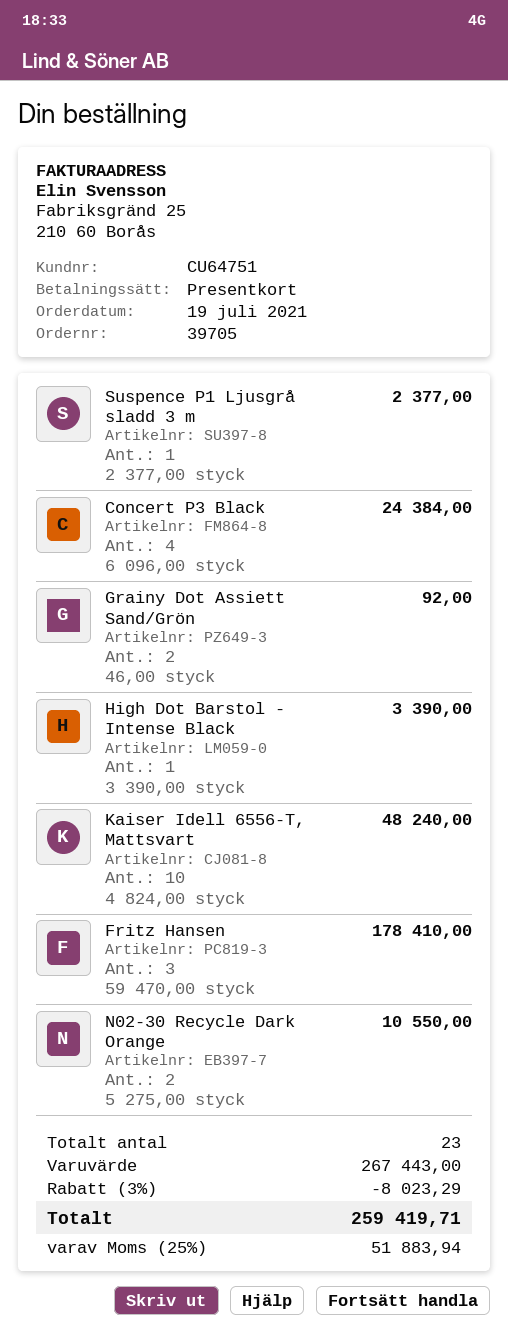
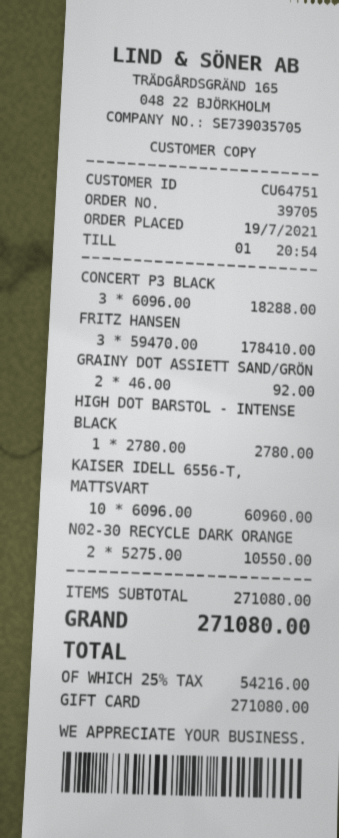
Suspence P1 Ljusgrå sladd 3 m: 1 x 2377.00 = 2377.00 -> none
Concert P3 Black: 4 x 6096.00 = 24384.00 -> 3 x 6096.00 = 18288.00
High Dot Barstol - Intense Black: 1 x 3390.00 = 3390.00 -> 1 x 2780.00 = 2780.00
Kaiser Idell 6556-T, Mattsvart: 10 x 4824.00 = 48240.00 -> 10 x 6096.00 = 60960.00
subtotal: 267443.00 -> 271080.00
discount: 3% = 8023.29 -> none
tax: 25% = 51883.94 -> 25% = 54216.00
total: 259419.71 -> 271080.00

